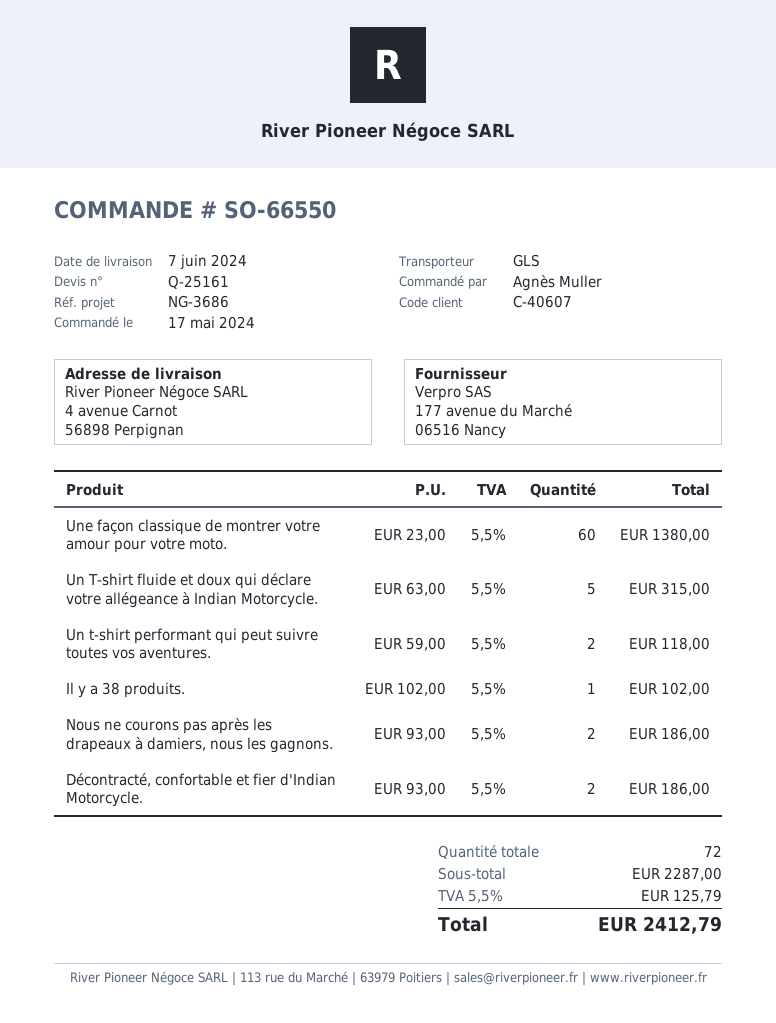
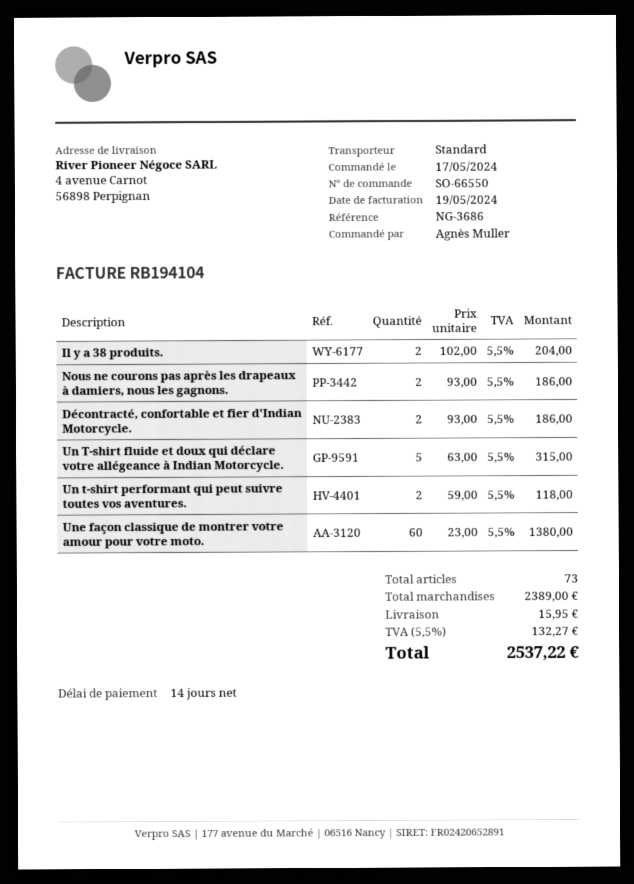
shipping method: GLS -> standard
Il y a 38 produits.: 1 x 102.00 = 102.00 -> 2 x 102.00 = 204.00
total quantity: 72 -> 73
subtotal: 2287.00 -> 2389.00
shipping: none -> 15.95
tax: 5.5% = 125.79 -> 5.5% = 132.27
total: 2412.79 -> 2537.22

